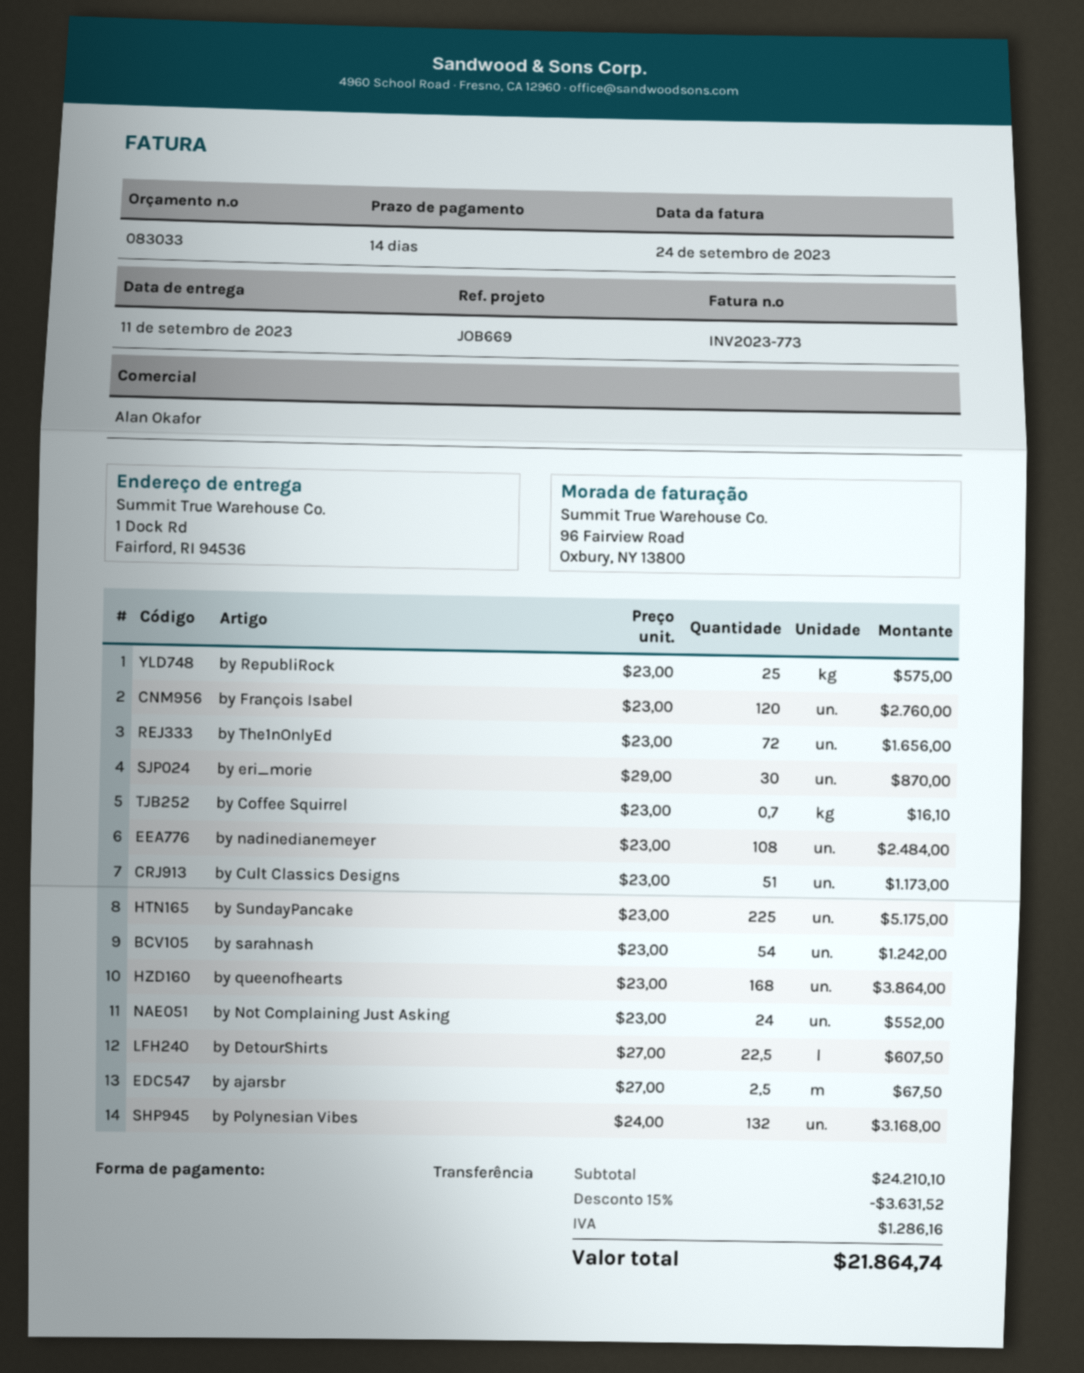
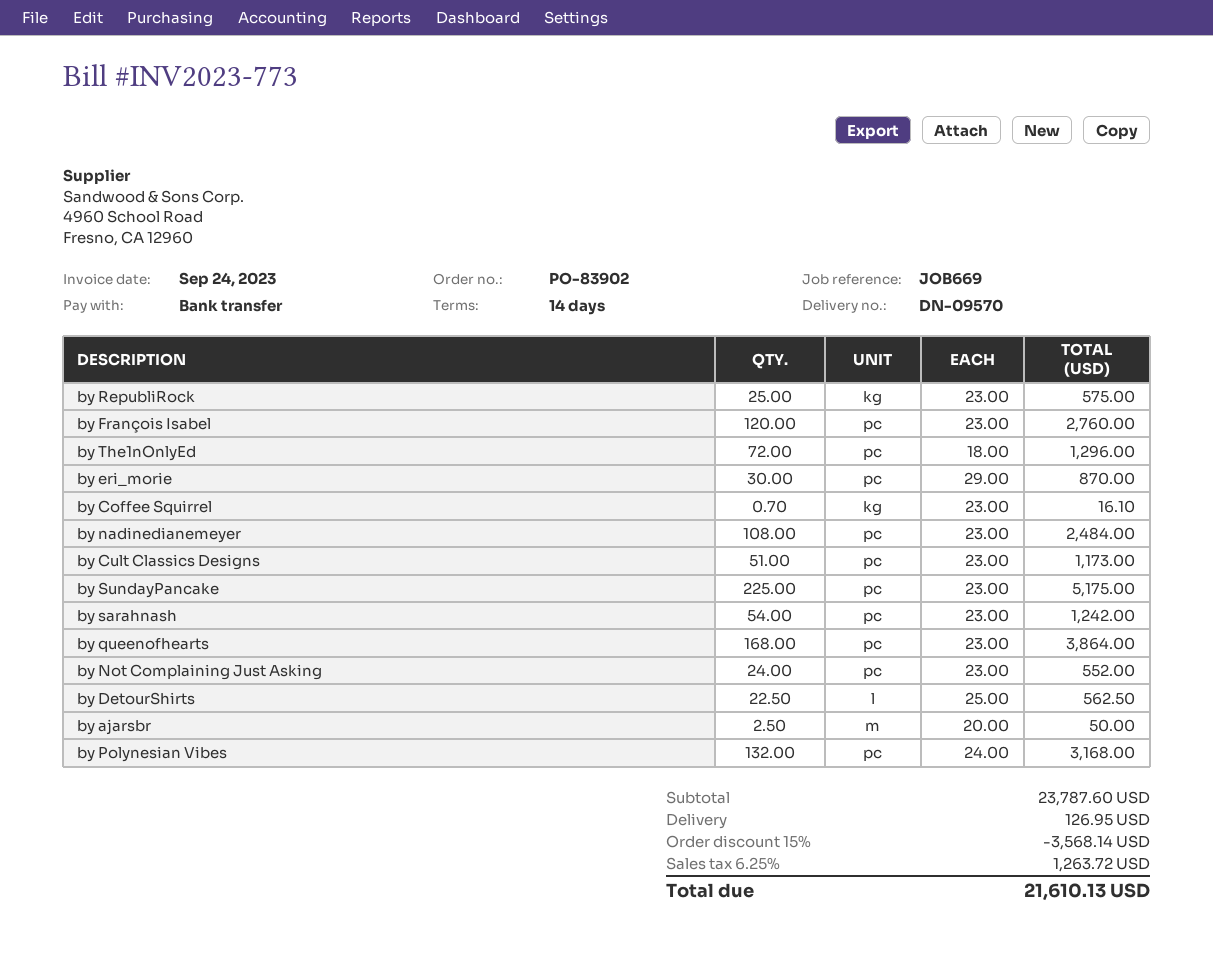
by The1nOnlyEd: 72 x 23.00 = 1656.00 -> 72 x 18.00 = 1296.00
by DetourShirts: 22.5 x 27.00 = 607.50 -> 22.5 x 25.00 = 562.50
by ajarsbr: 2.5 x 27.00 = 67.50 -> 2.5 x 20.00 = 50.00
subtotal: 24210.10 -> 23787.60
discount: 15% = 3631.52 -> 15% = 3568.14
shipping: none -> 126.95
tax: 1286.16 -> 1263.72
total: 21864.74 -> 21610.13

